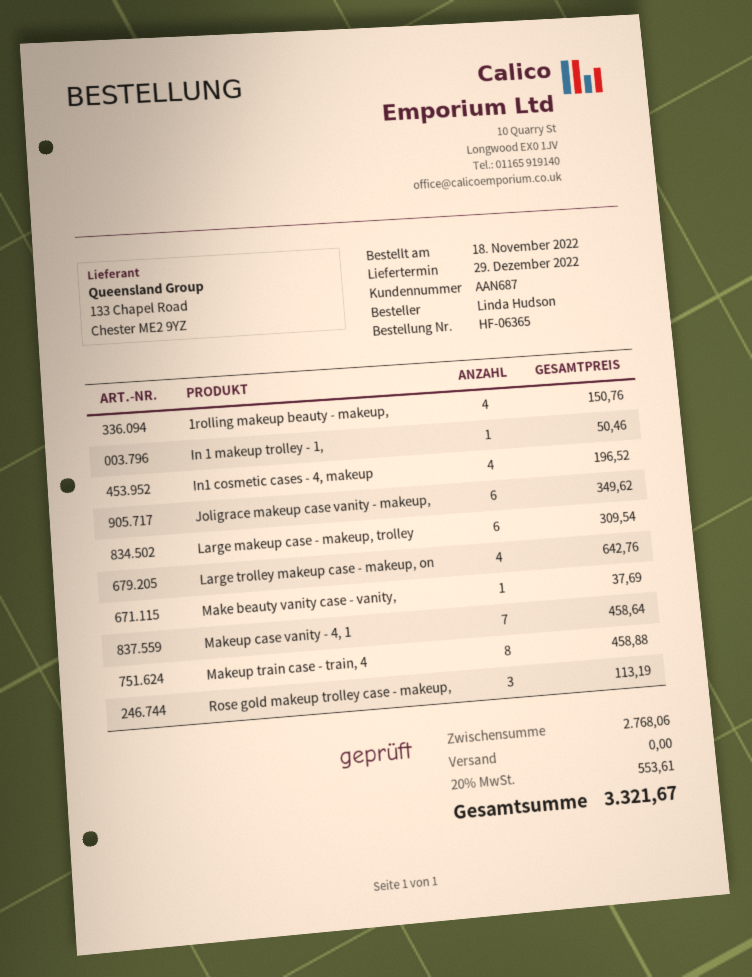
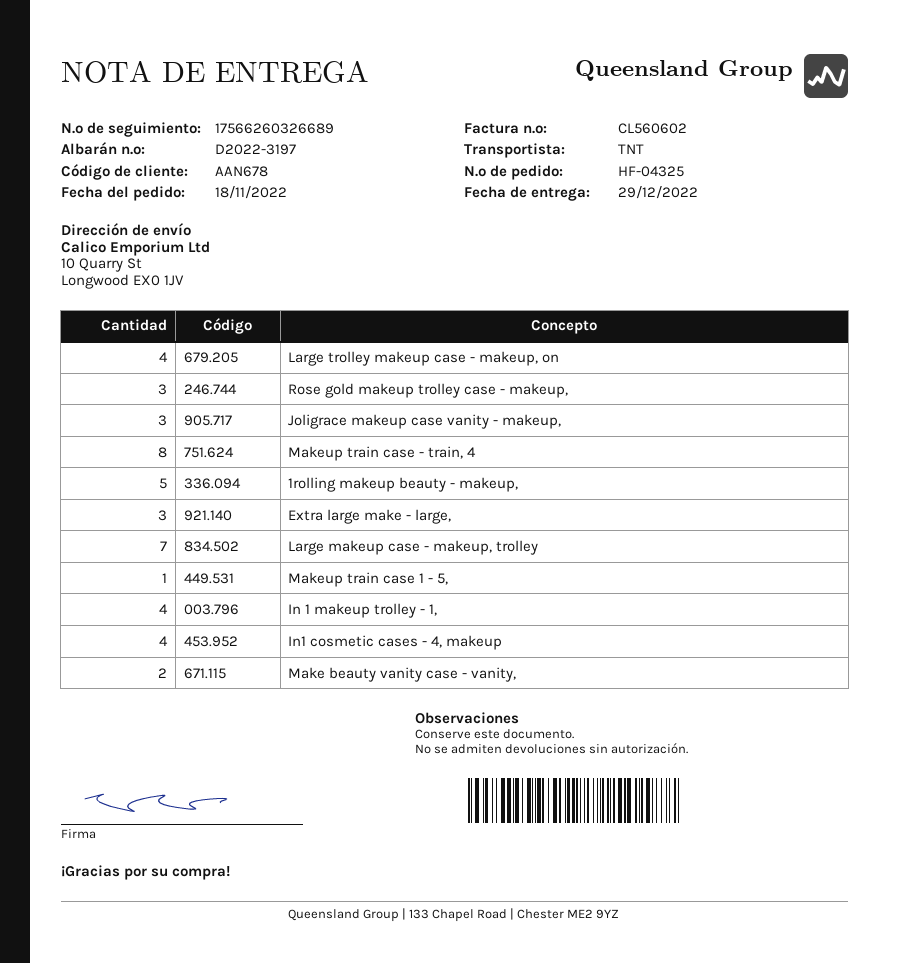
order number: HF-06365 -> HF-04325
customer number: AAN687 -> AAN678
1rolling makeup beauty - makeup,: 4 -> 5
In 1 makeup trolley - 1,: 1 -> 4
Joligrace makeup case vanity - makeup,: 6 -> 3
Large makeup case - makeup, trolley: 6 -> 7
Make beauty vanity case - vanity,: 1 -> 2
Makeup case vanity - 4, 1: 7 -> none
Extra large make - large,: none -> 3
Makeup train case 1 - 5,: none -> 1

